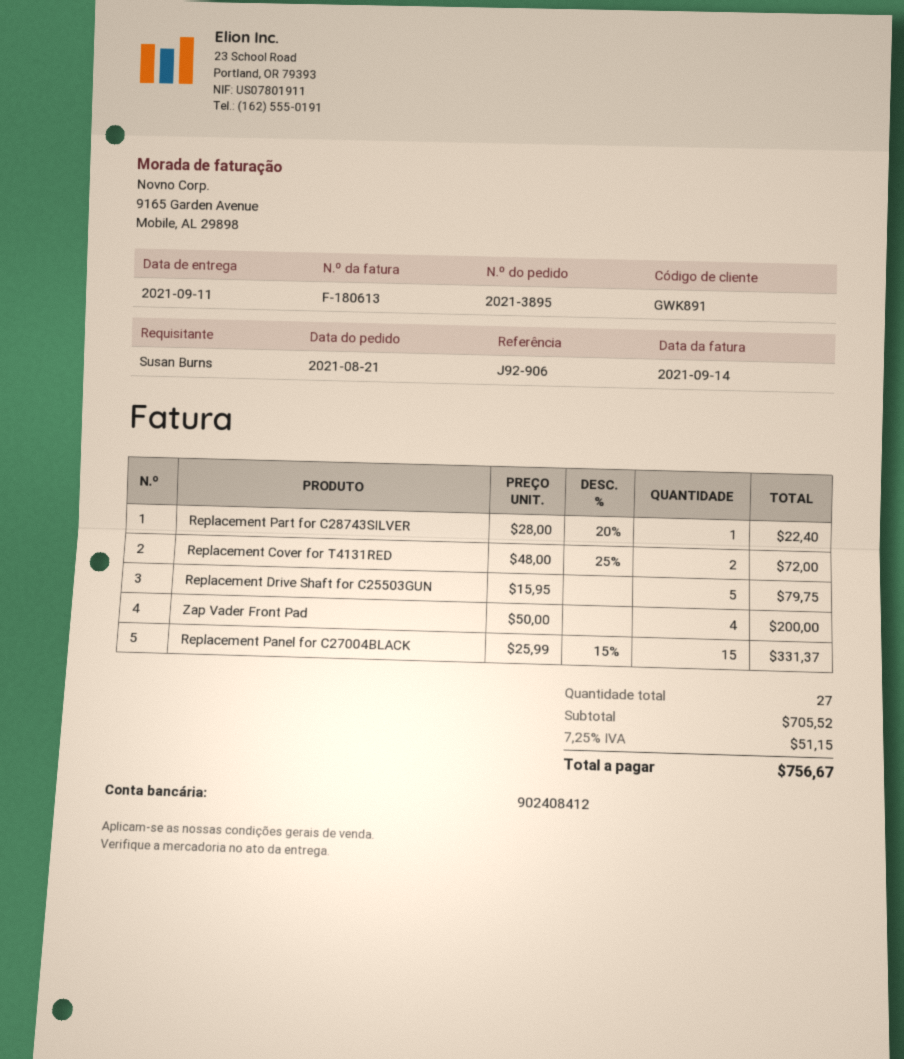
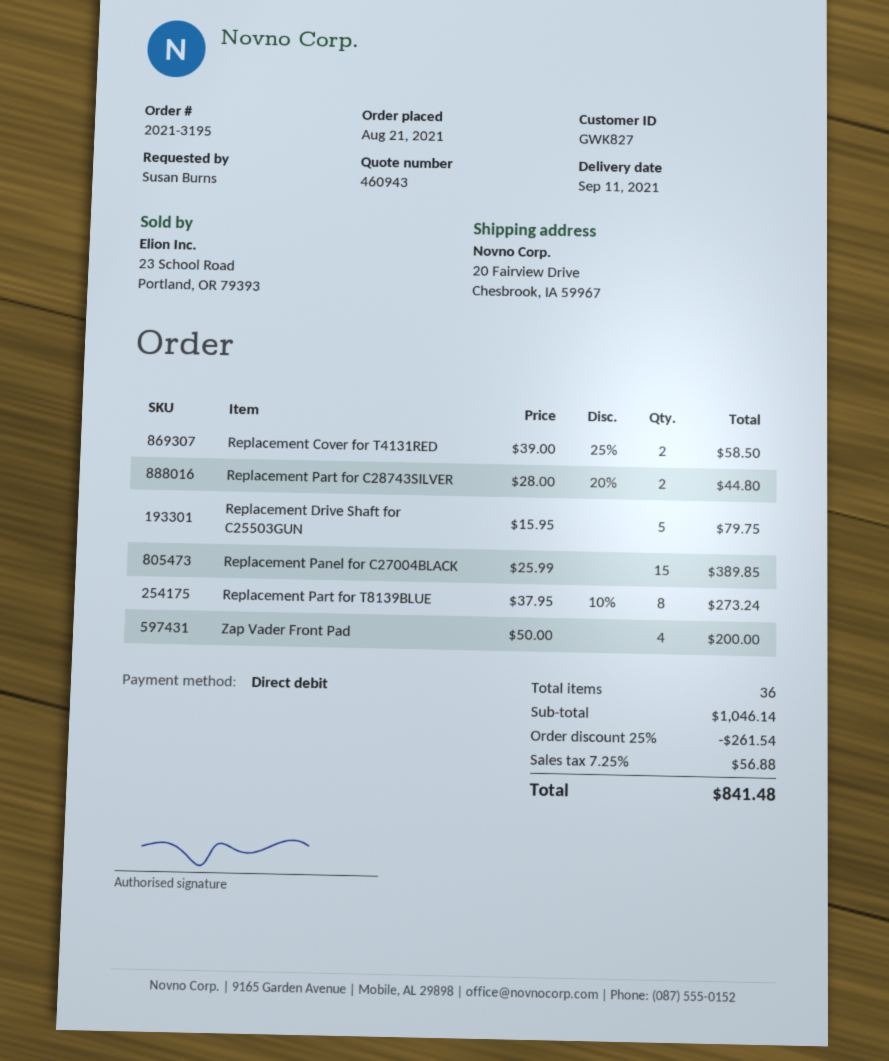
order number: 2021-3895 -> 2021-3195
customer number: GWK891 -> GWK827
Replacement Part for C28743SILVER: 1 x 28.00 - 20% = 22.40 -> 2 x 28.00 - 20% = 44.80
Replacement Cover for T4131RED: 2 x 48.00 - 25% = 72.00 -> 2 x 39.00 - 25% = 58.50
Replacement Panel for C27004BLACK: 15 x 25.99 - 15% = 331.37 -> 15 x 25.99 = 389.85
Replacement Part for T8139BLUE: none -> 8 x 37.95 - 10% = 273.24
total quantity: 27 -> 36
subtotal: 705.52 -> 1046.14
discount: none -> 25% = 261.54
tax: 7.25% = 51.15 -> 7.25% = 56.88
total: 756.67 -> 841.48

